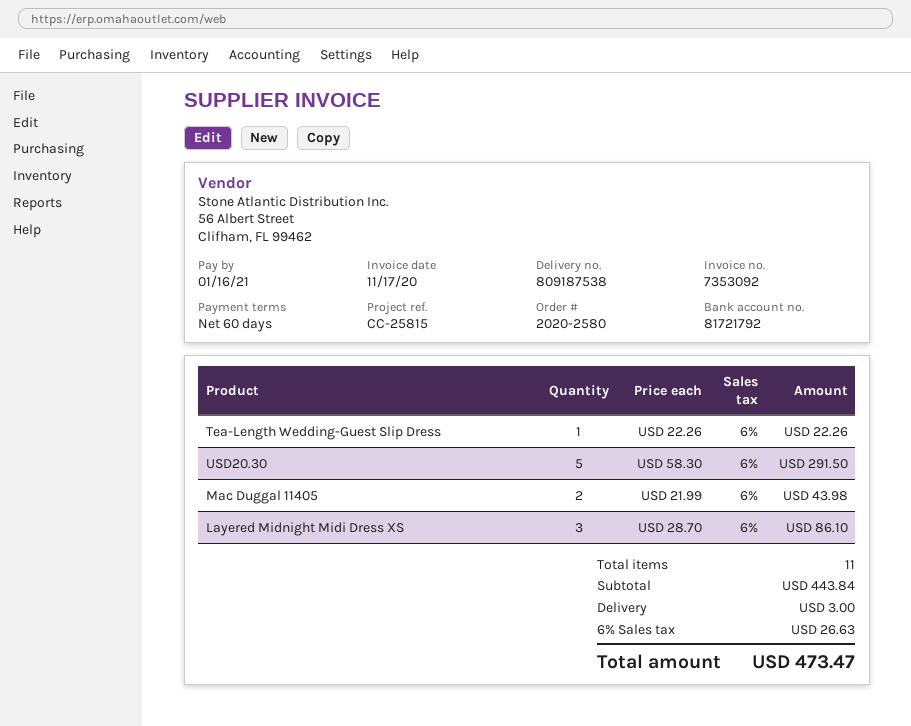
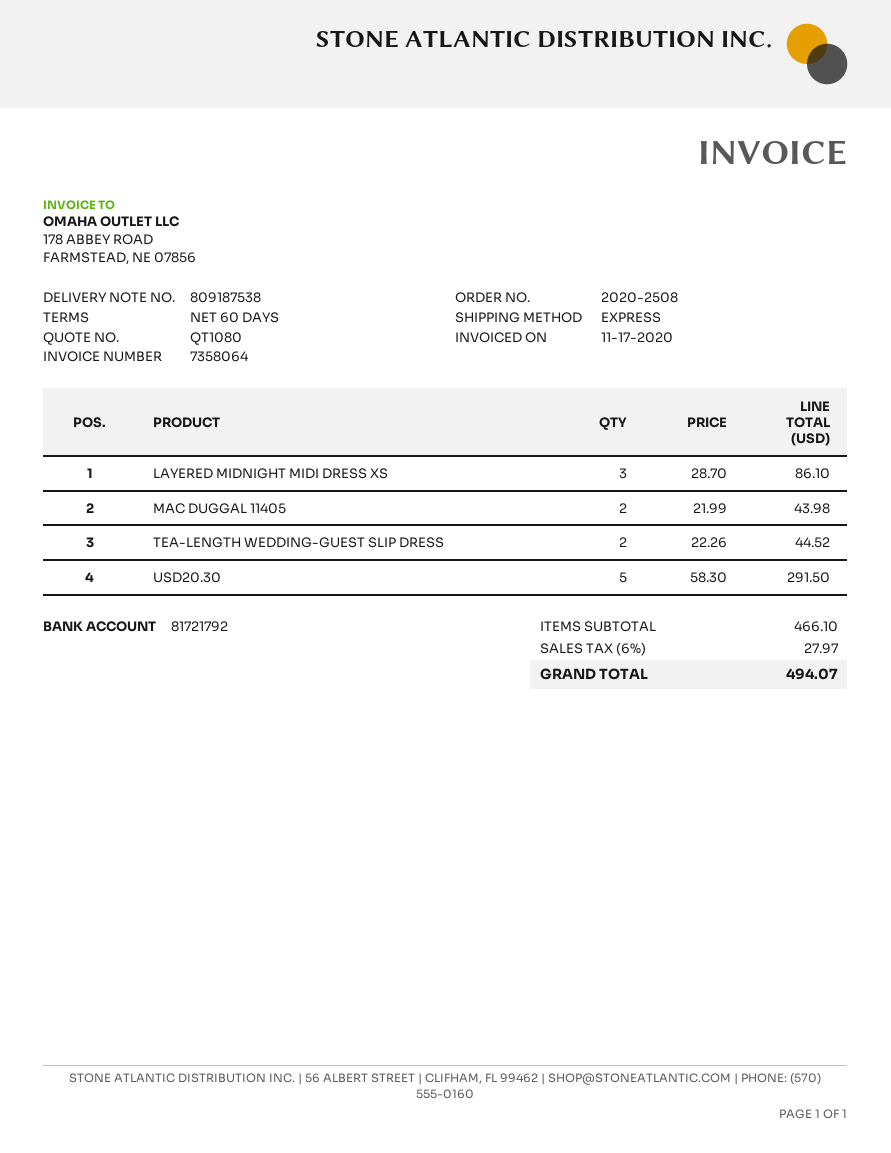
order number: 2020-2580 -> 2020-2508
invoice number: 7353092 -> 7358064
Tea-Length Wedding-Guest Slip Dress: 1 x 22.26 = 22.26 -> 2 x 22.26 = 44.52
subtotal: 443.84 -> 466.10
shipping: 3.00 -> none
tax: 6% = 26.63 -> 6% = 27.97
total: 473.47 -> 494.07

